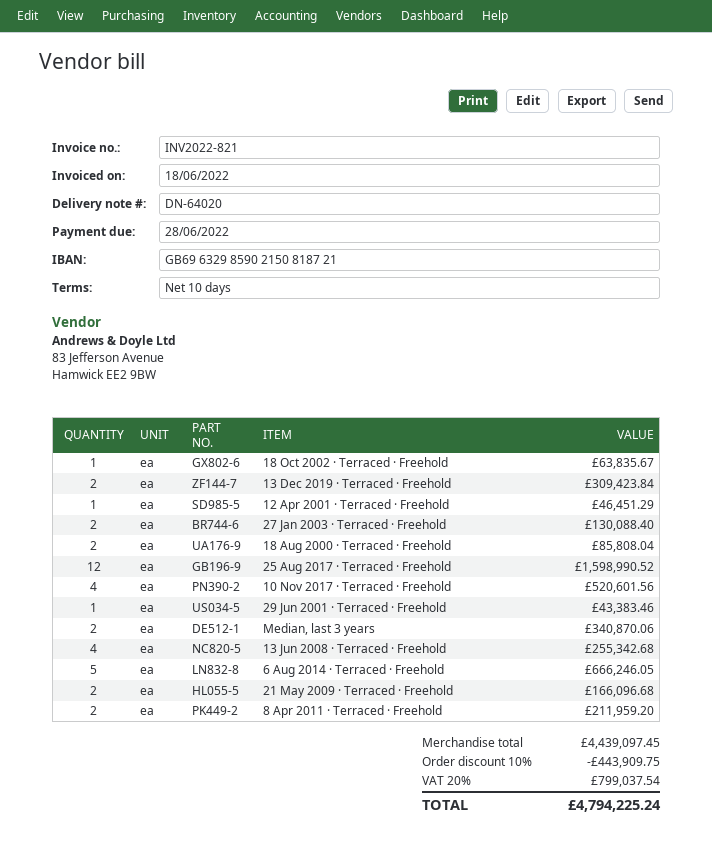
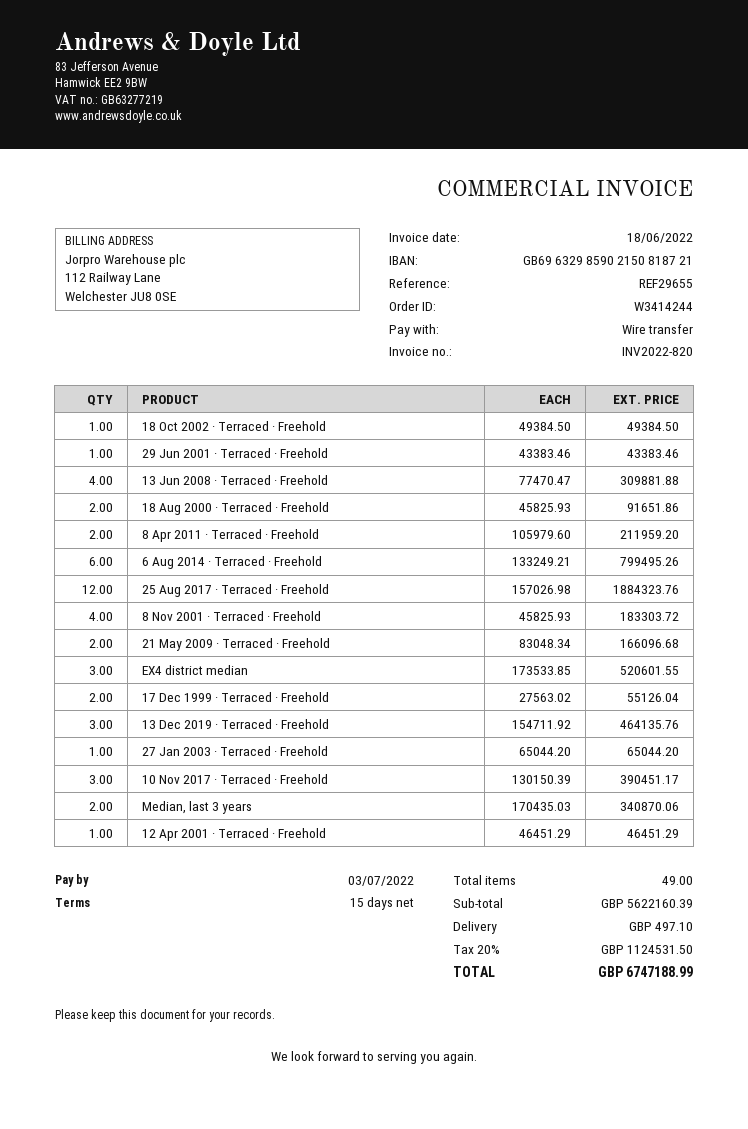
invoice number: INV2022-821 -> INV2022-820
payment terms: 10 days -> 15 days
due date: 2022-06-28 -> 2022-07-03
18 Oct 2002 · Terraced · Freehold: 1 for 63835.67 -> 1 for 49384.50
13 Dec 2019 · Terraced · Freehold: 2 for 309423.84 -> 3 for 464135.76
27 Jan 2003 · Terraced · Freehold: 2 for 130088.40 -> 1 for 65044.20
18 Aug 2000 · Terraced · Freehold: 2 for 85808.04 -> 2 for 91651.86
25 Aug 2017 · Terraced · Freehold: 12 for 1598990.52 -> 12 for 1884323.76
10 Nov 2017 · Terraced · Freehold: 4 for 520601.56 -> 3 for 390451.17
13 Jun 2008 · Terraced · Freehold: 4 for 255342.68 -> 4 for 309881.88
6 Aug 2014 · Terraced · Freehold: 5 for 666246.05 -> 6 for 799495.26
8 Nov 2001 · Terraced · Freehold: none -> 4 for 183303.72
EX4 district median: none -> 3 for 520601.55
17 Dec 1999 · Terraced · Freehold: none -> 2 for 55126.04
subtotal: 4439097.45 -> 5622160.39
discount: 10% = 443909.75 -> none
shipping: none -> 497.10
tax: 20% = 799037.54 -> 20% = 1124531.50
total: 4794225.24 -> 6747188.99

